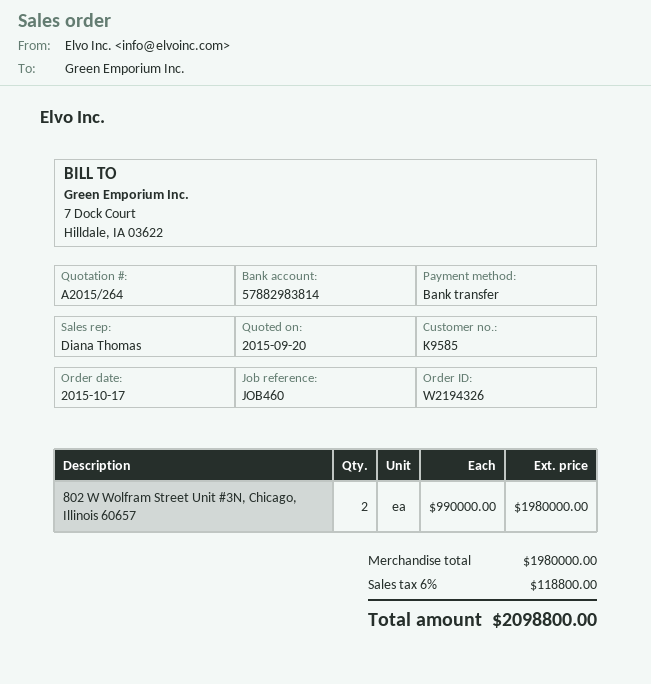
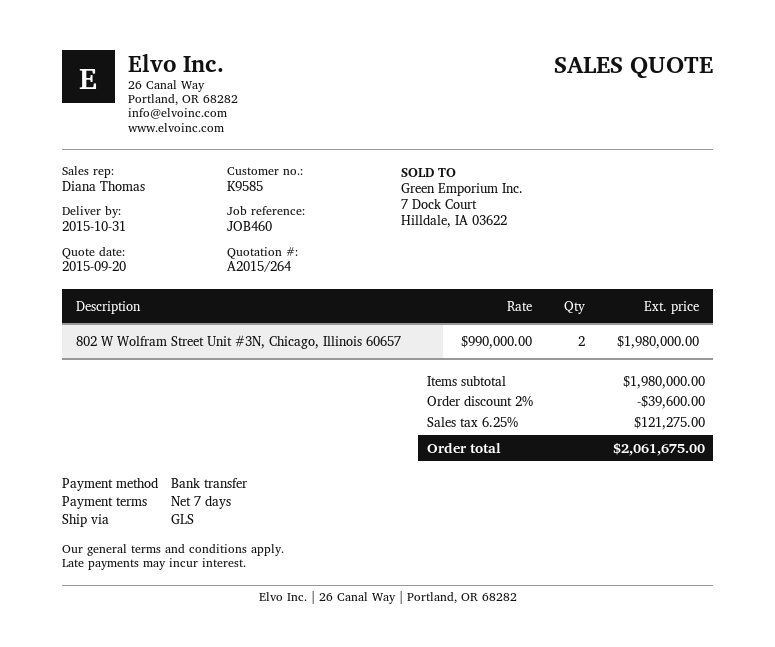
discount: none -> 2% = 39600.00
tax: 6% = 118800.00 -> 6.25% = 121275.00
total: 2098800.00 -> 2061675.00

